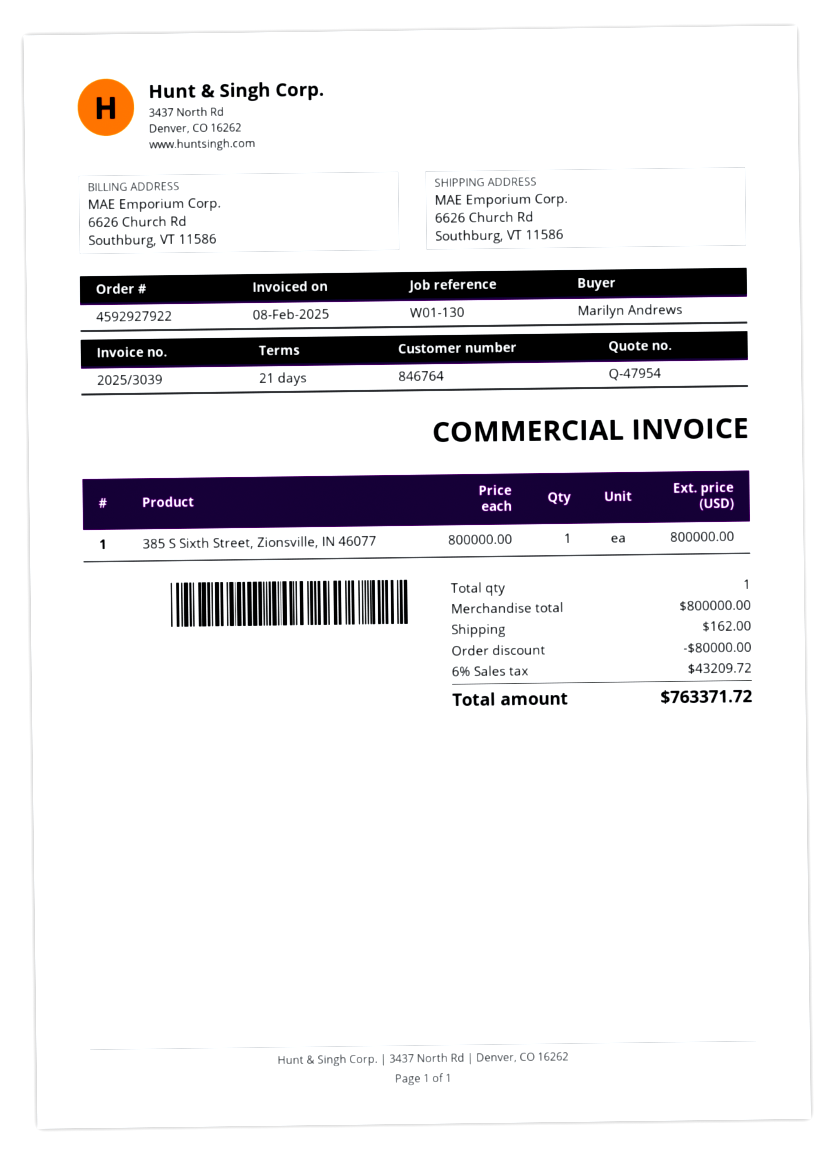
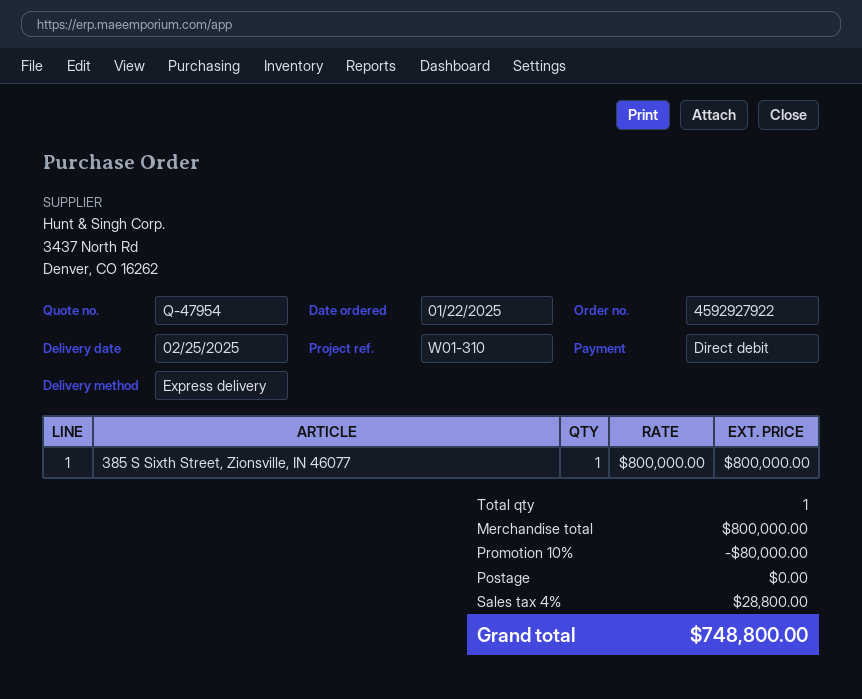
reference: W01-130 -> W01-310
shipping: 162.00 -> 0.00
tax: 6% = 43209.72 -> 4% = 28800.00
total: 763371.72 -> 748800.00

